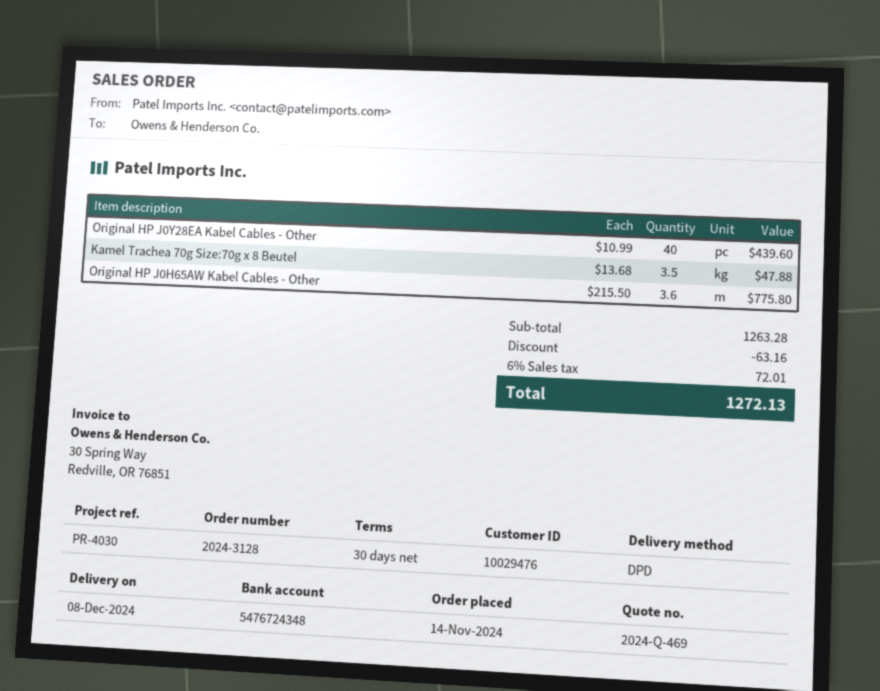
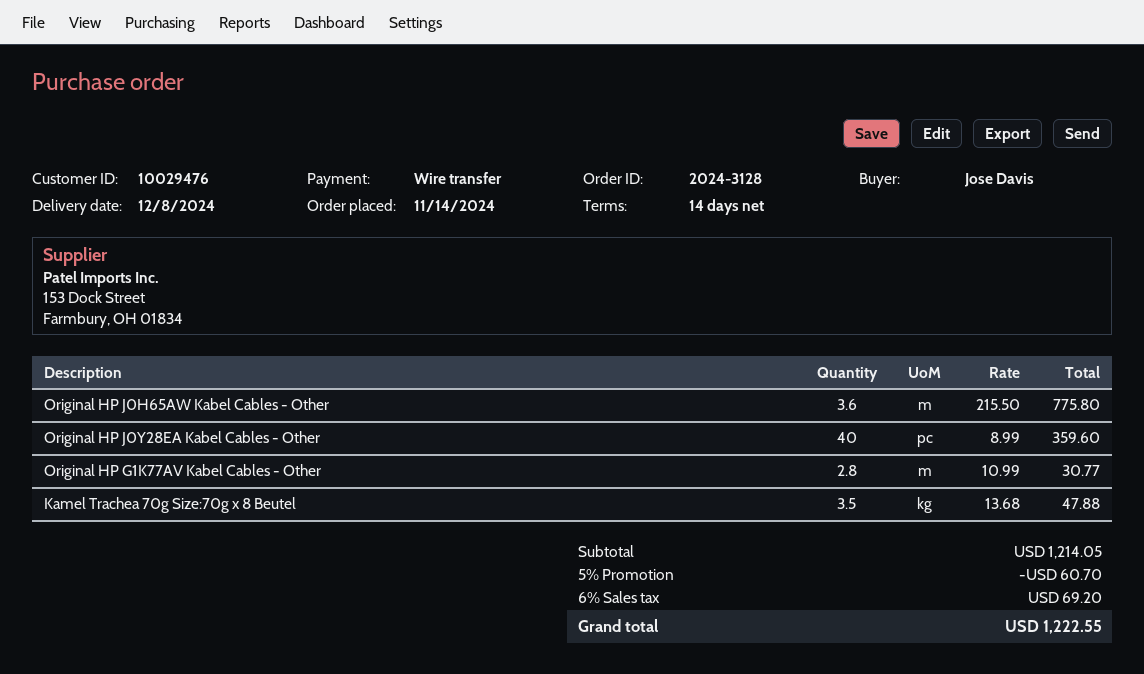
payment terms: 30 days -> 14 days
Original HP J0Y28EA Kabel Cables - Other: 40 x 10.99 = 439.60 -> 40 x 8.99 = 359.60
Original HP G1K77AV Kabel Cables - Other: none -> 2.8 x 10.99 = 30.77
subtotal: 1263.28 -> 1214.05
discount: 63.16 -> 60.70
tax: 6% = 72.01 -> 6% = 69.20
total: 1272.13 -> 1222.55

